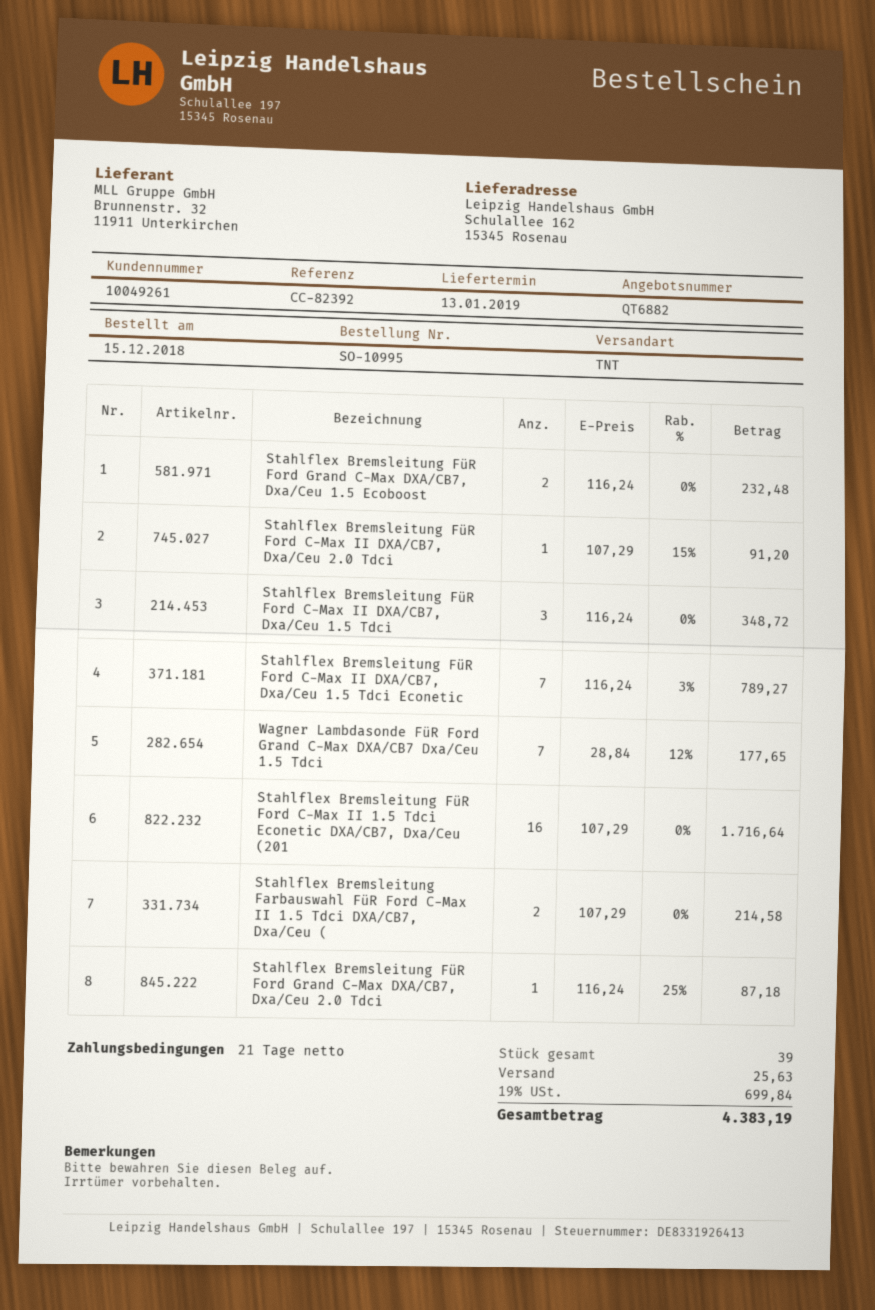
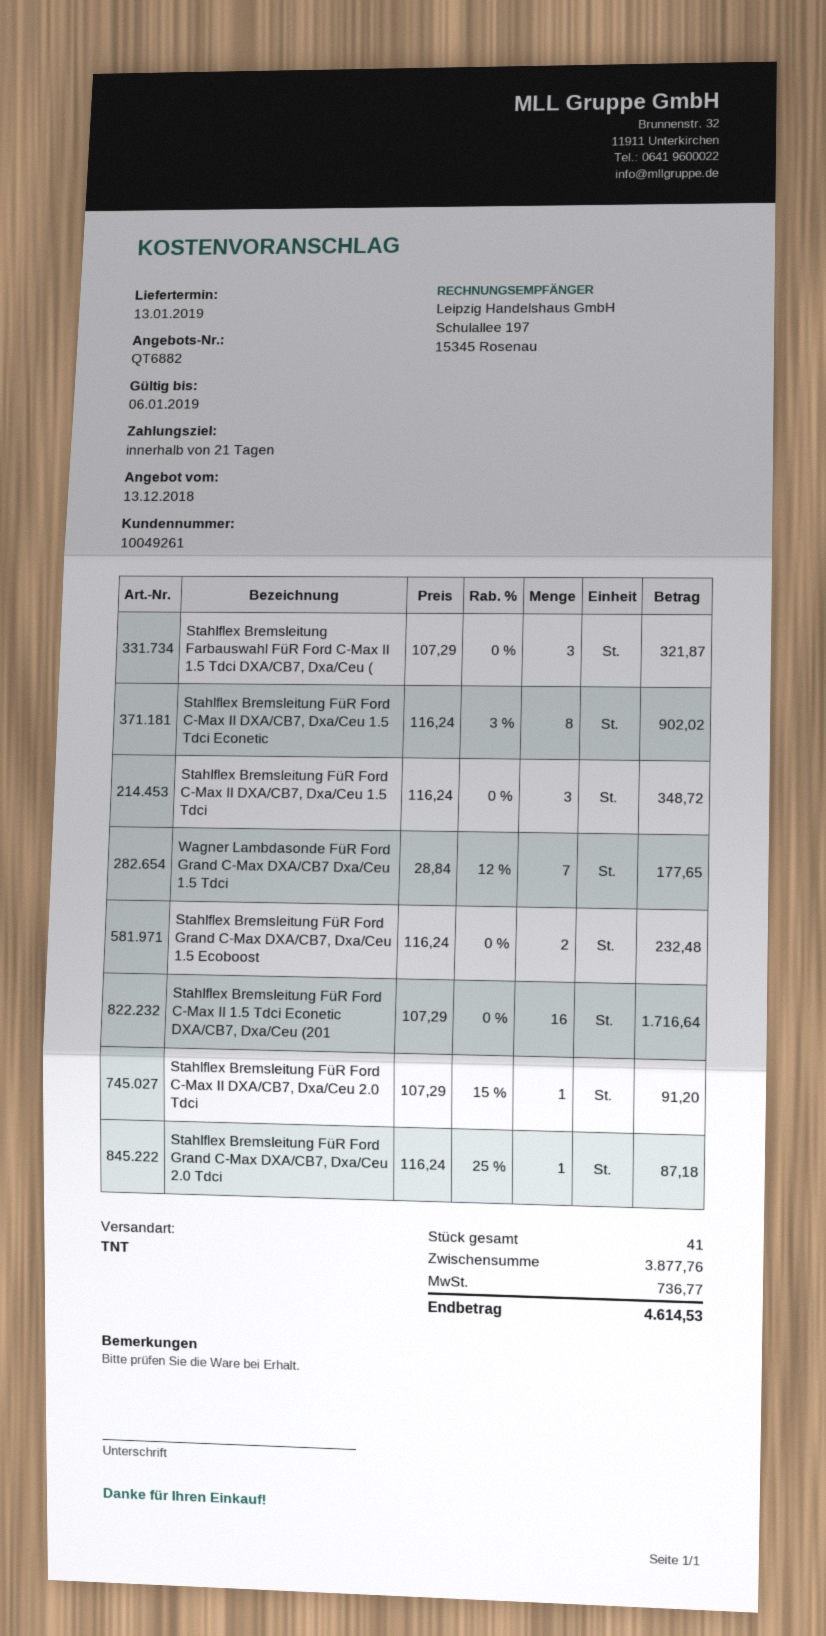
Stahlflex Bremsleitung FüR Ford C-Max II DXA/CB7, Dxa/Ceu 1.5 Tdci Econetic: 7 x 116.24 - 3% = 789.27 -> 8 x 116.24 - 3% = 902.02
Stahlflex Bremsleitung Farbauswahl FüR Ford C-Max II 1.5 Tdci DXA/CB7, Dxa/Ceu (: 2 x 107.29 = 214.58 -> 3 x 107.29 = 321.87
total quantity: 39 -> 41
shipping: 25.63 -> none
tax: 699.84 -> 736.77
total: 4383.19 -> 4614.53

